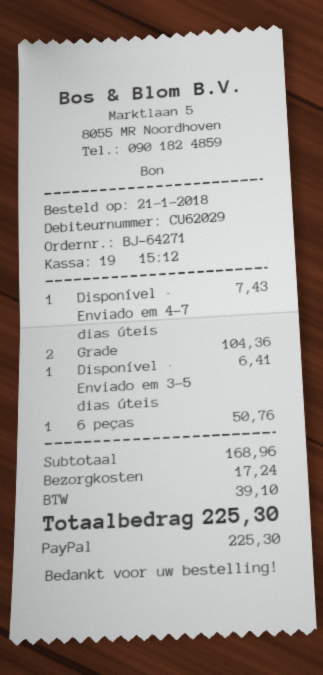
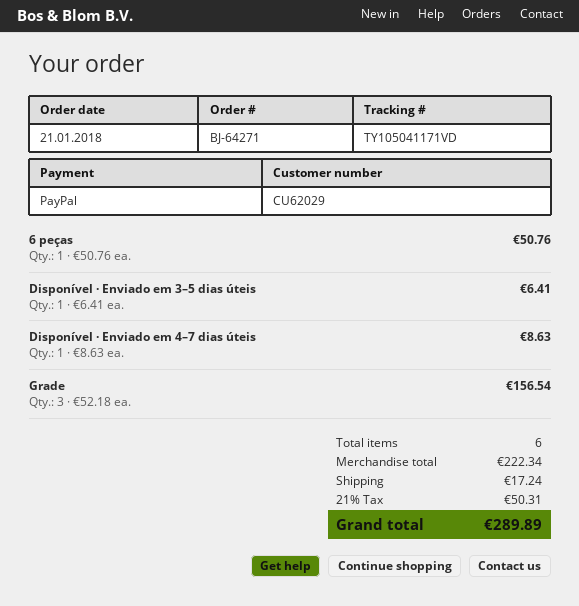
Disponível · Enviado em 4–7 dias úteis: 1 for 7.43 -> 1 for 8.63
Grade: 2 for 104.36 -> 3 for 156.54
subtotal: 168.96 -> 222.34
tax: 39.10 -> 50.31
total: 225.30 -> 289.89

